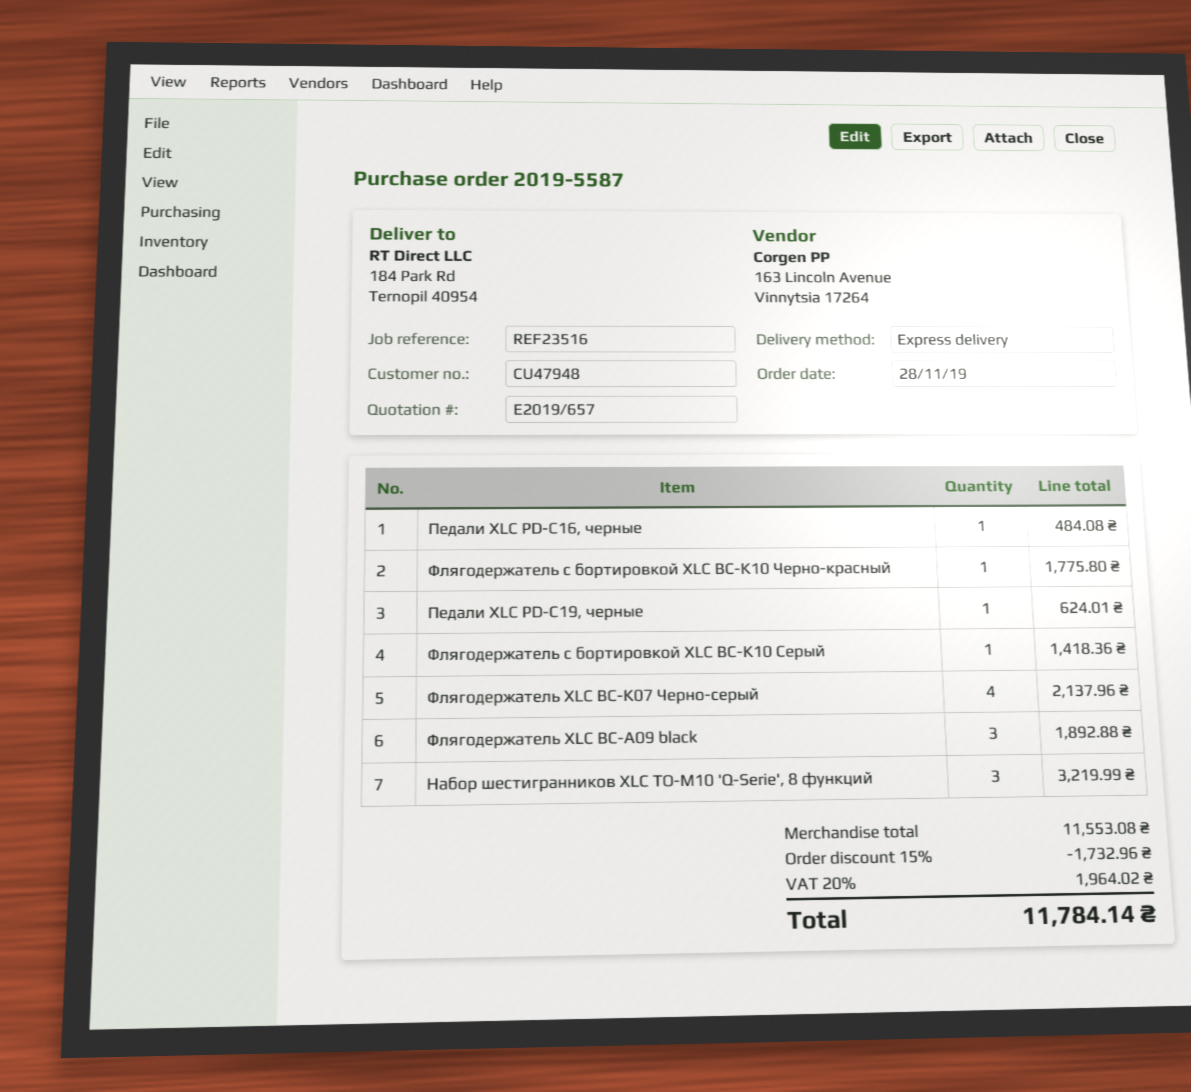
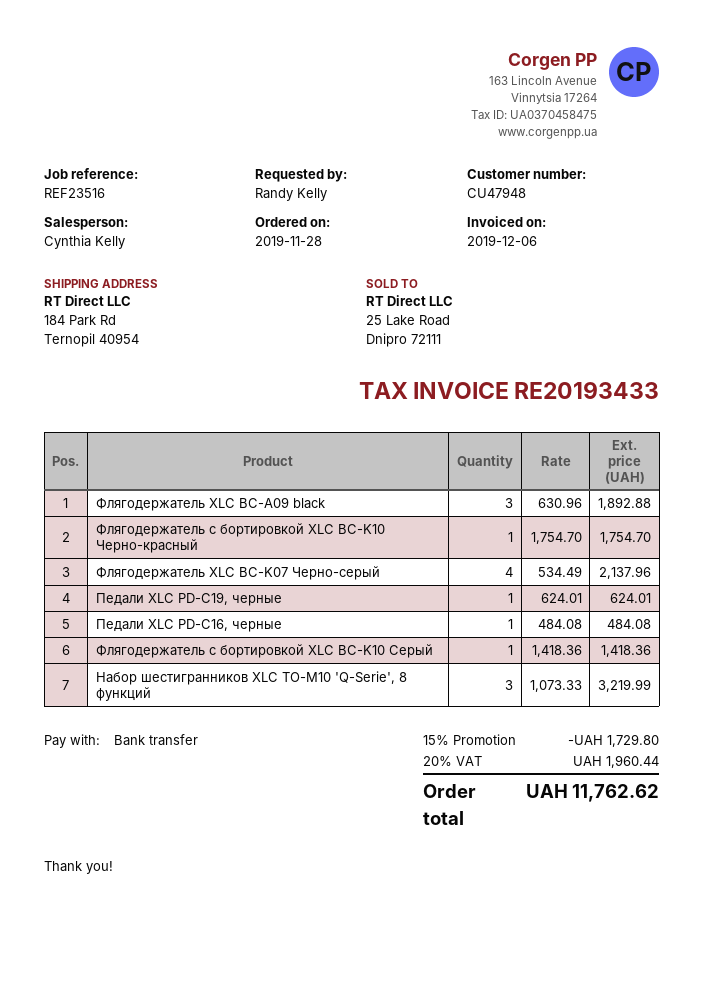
Флягодержатель с бортировкой XLC BC-K10 Черно-красный: 1 for 1775.80 -> 1 for 1754.70
discount: 15% = 1732.96 -> 15% = 1729.80
tax: 20% = 1964.02 -> 20% = 1960.44
total: 11784.14 -> 11762.62

